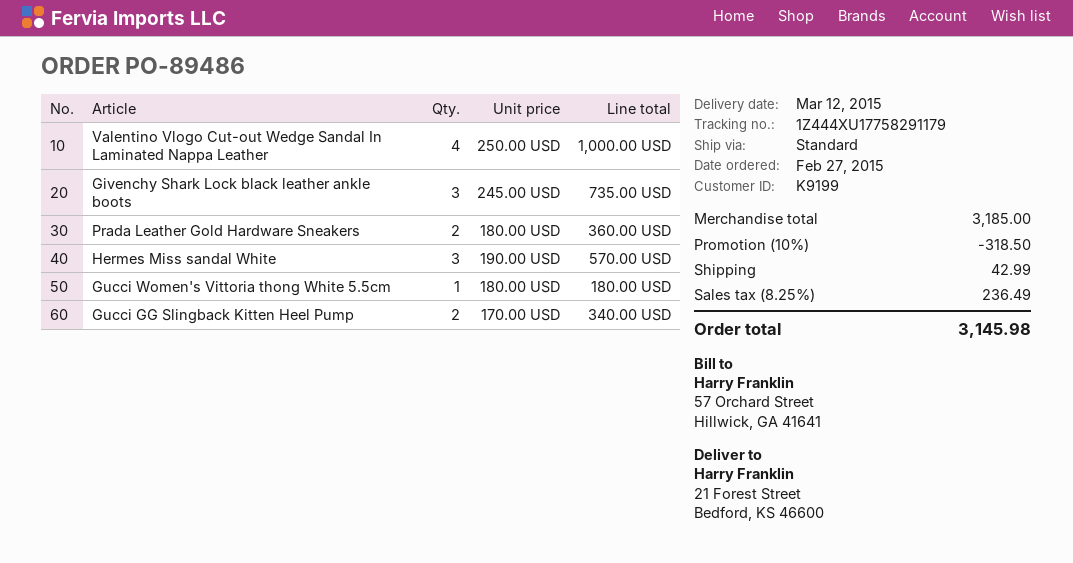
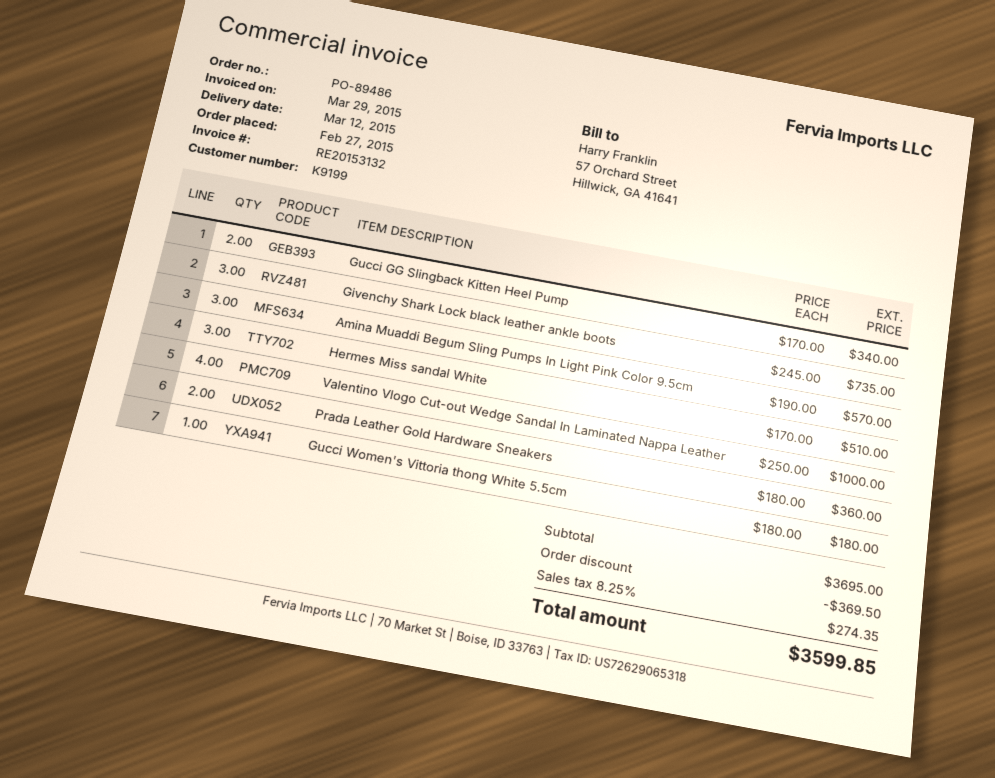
Hermes Miss sandal White: 3 x 190.00 = 570.00 -> 3 x 170.00 = 510.00
Amina Muaddi Begum Sling Pumps In Light Pink Color 9.5cm: none -> 3 x 190.00 = 570.00
subtotal: 3185.00 -> 3695.00
discount: 318.50 -> 369.50
shipping: 42.99 -> none
tax: 8.25% = 236.49 -> 8.25% = 274.35
total: 3145.98 -> 3599.85

